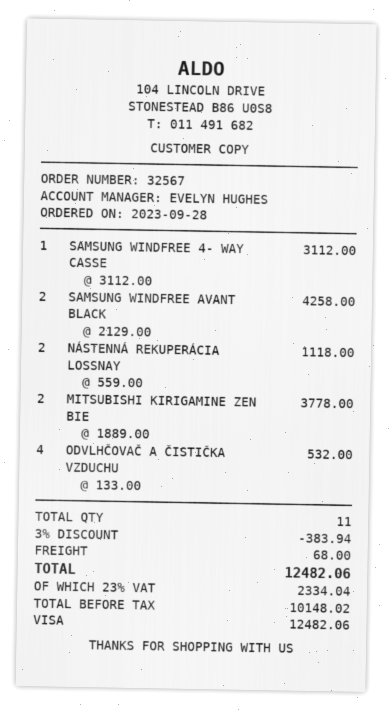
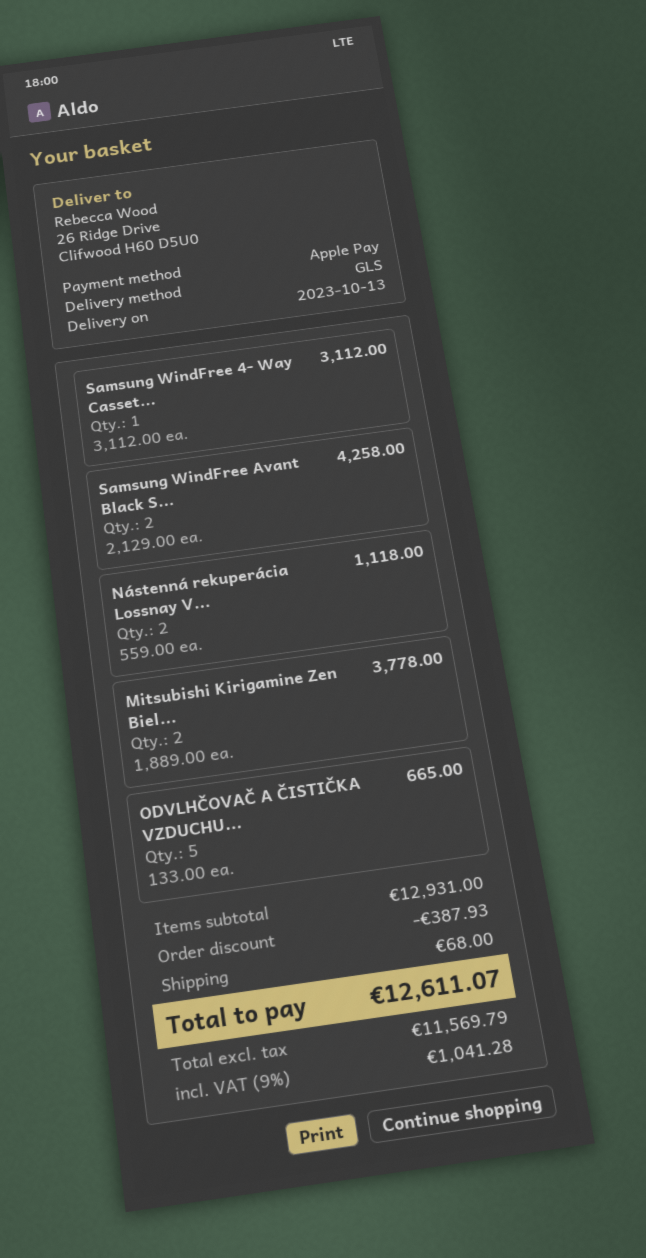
payment method: Visa -> Apple Pay
ODVLHČOVAČ A ČISTIČKA VZDUCHU: 4 x 133.00 = 532.00 -> 5 x 133.00 = 665.00
discount: 383.94 -> 387.93
net: 10148.02 -> 11569.79
tax: 23% = 2334.04 -> 9% = 1041.28
total: 12482.06 -> 12611.07

